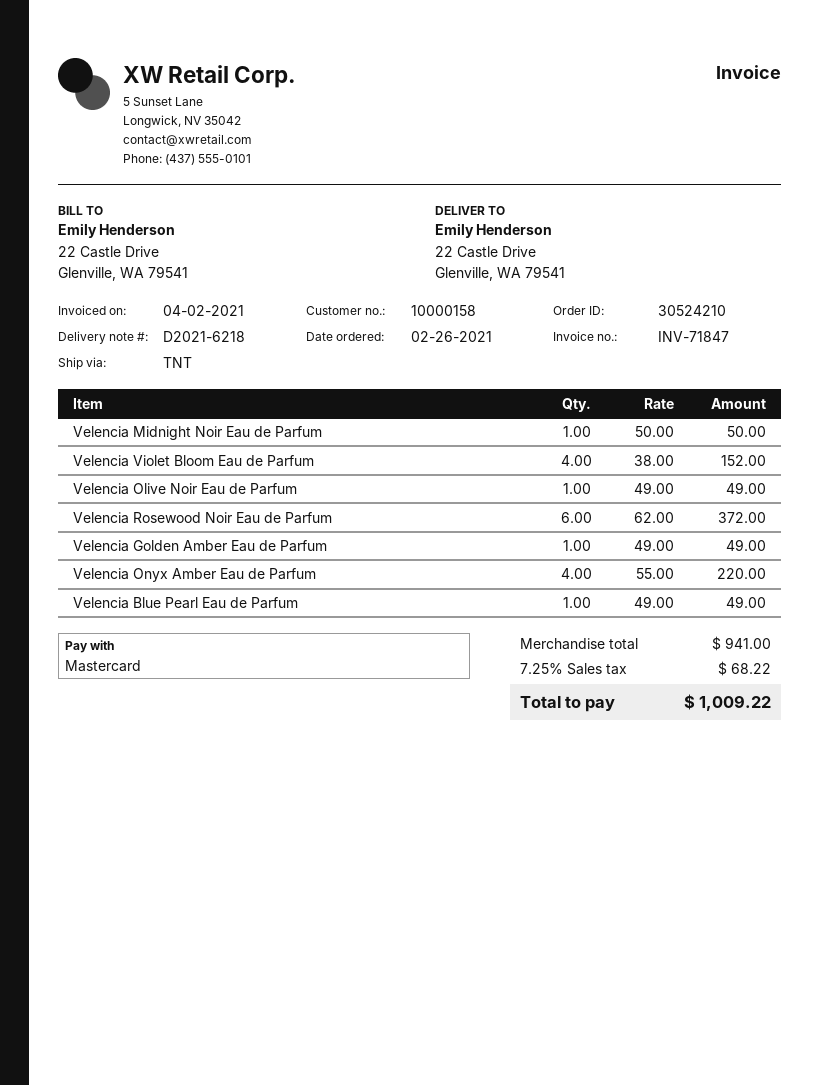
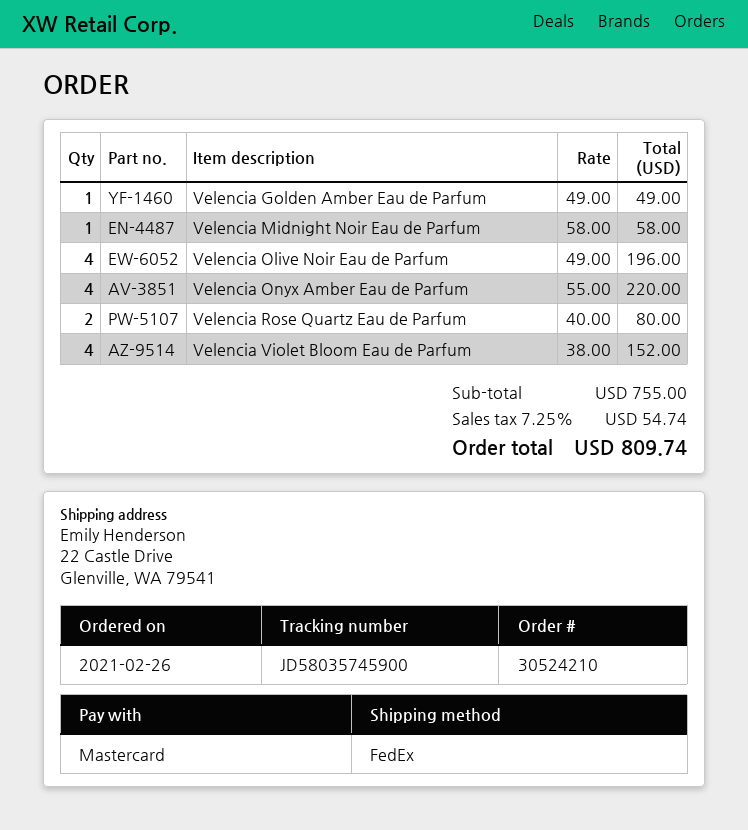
shipping method: TNT -> FedEx
Velencia Midnight Noir Eau de Parfum: 1 x 50.00 = 50.00 -> 1 x 58.00 = 58.00
Velencia Olive Noir Eau de Parfum: 1 x 49.00 = 49.00 -> 4 x 49.00 = 196.00
Velencia Rosewood Noir Eau de Parfum: 6 x 62.00 = 372.00 -> none
Velencia Blue Pearl Eau de Parfum: 1 x 49.00 = 49.00 -> none
Velencia Rose Quartz Eau de Parfum: none -> 2 x 40.00 = 80.00
subtotal: 941.00 -> 755.00
tax: 7.25% = 68.22 -> 7.25% = 54.74
total: 1009.22 -> 809.74

